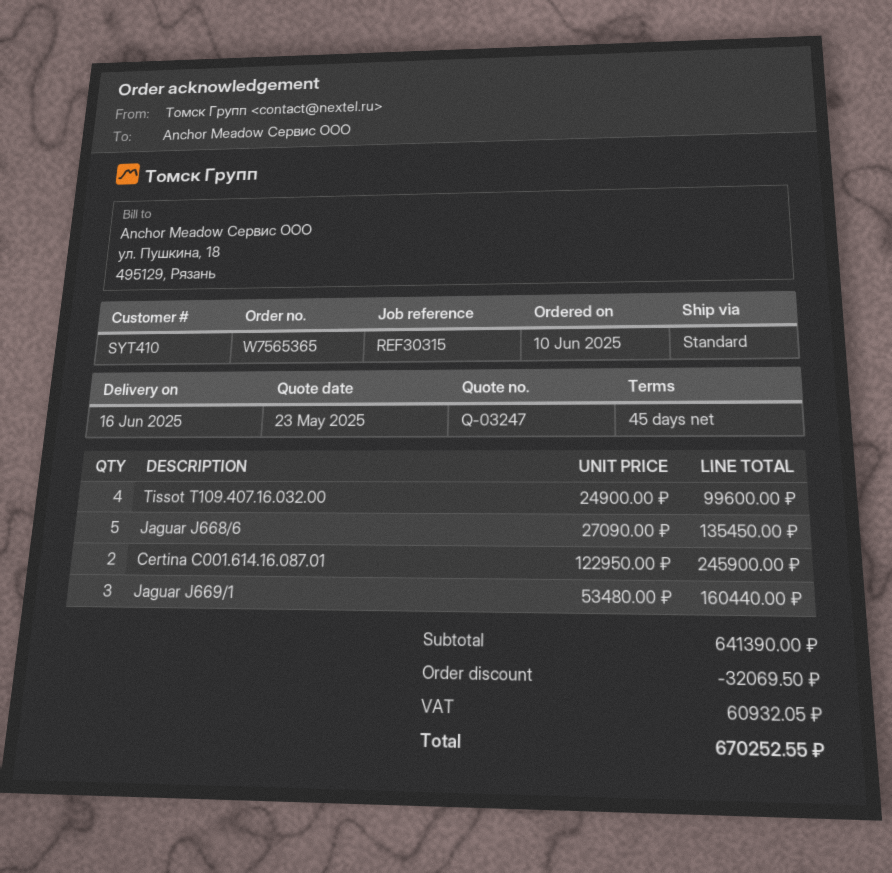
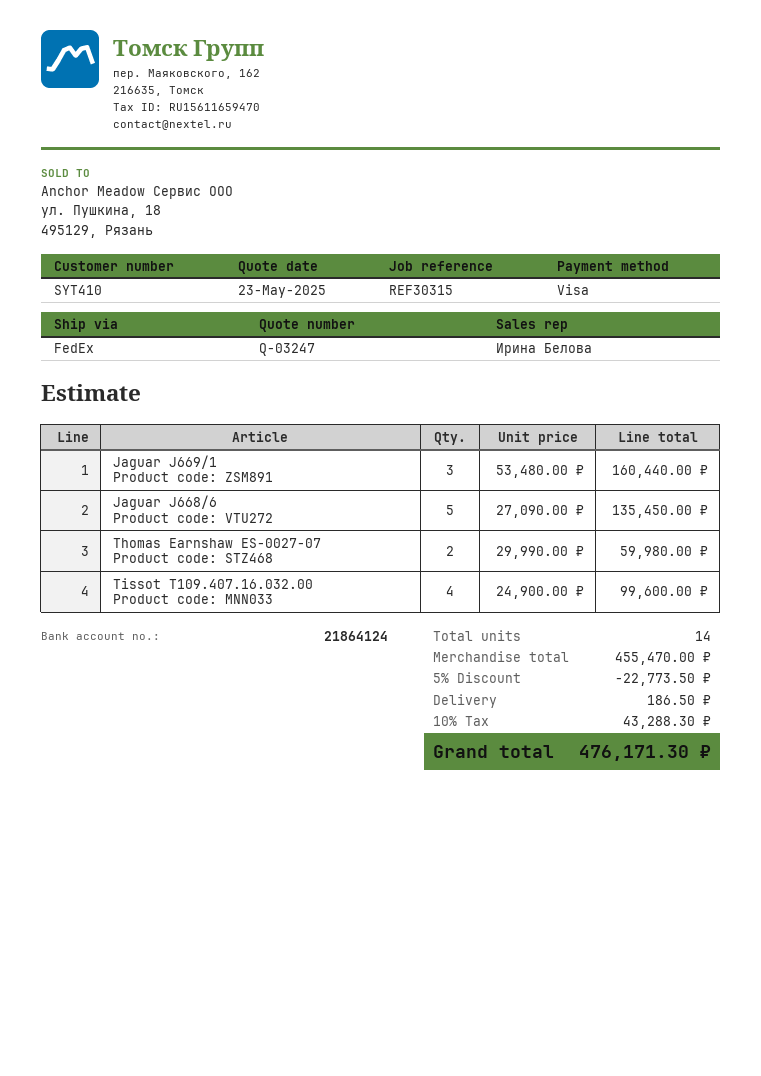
shipping method: standard -> FedEx
Certina C001.614.16.087.01: 2 x 122950.00 = 245900.00 -> none
Thomas Earnshaw ES-0027-07: none -> 2 x 29990.00 = 59980.00
subtotal: 641390.00 -> 455470.00
discount: 32069.50 -> 22773.50
shipping: none -> 186.50
tax: 60932.05 -> 43288.30
total: 670252.55 -> 476171.30

